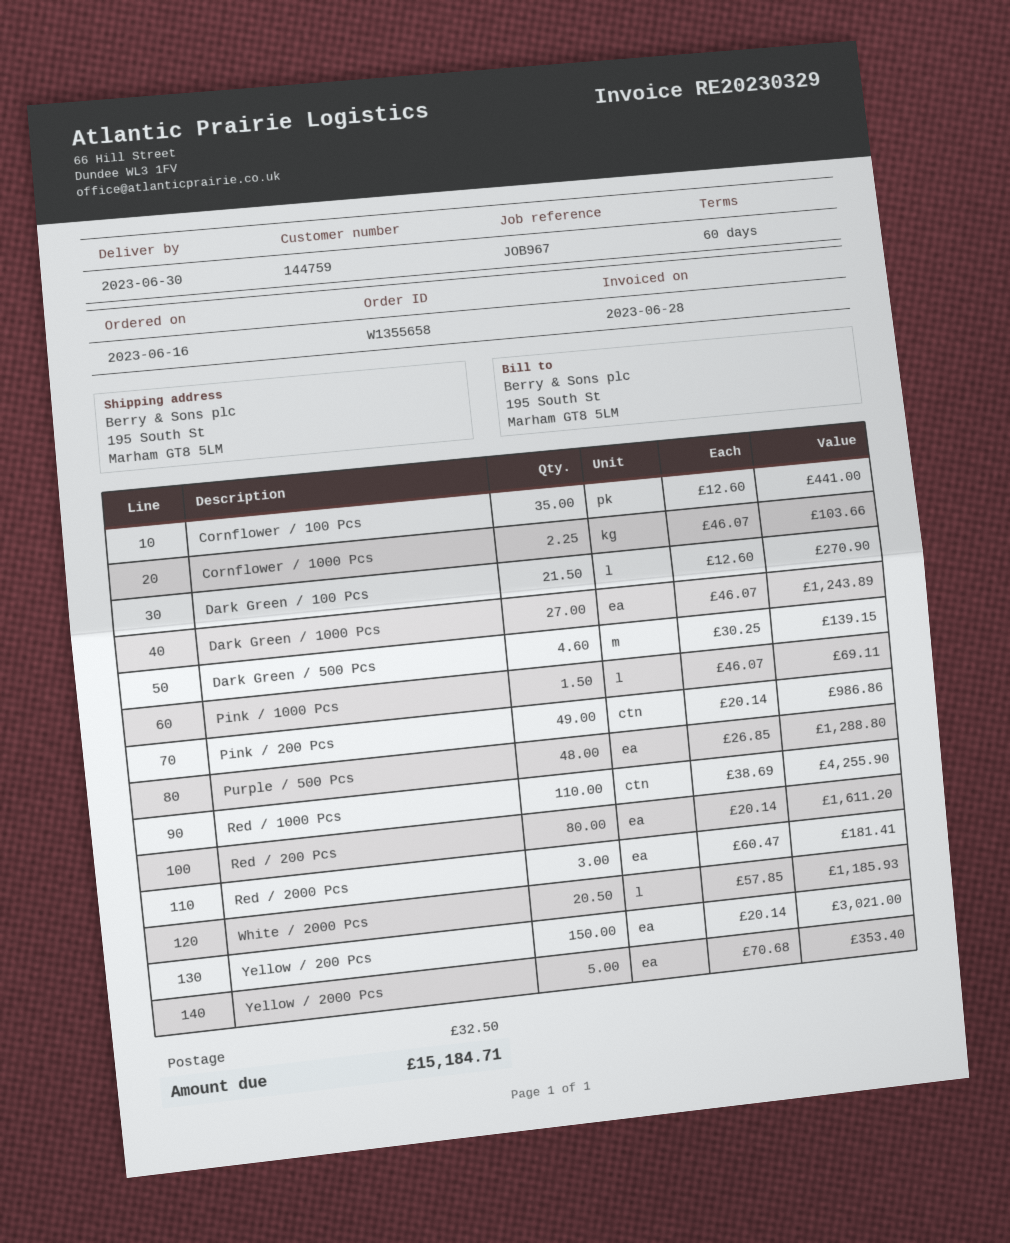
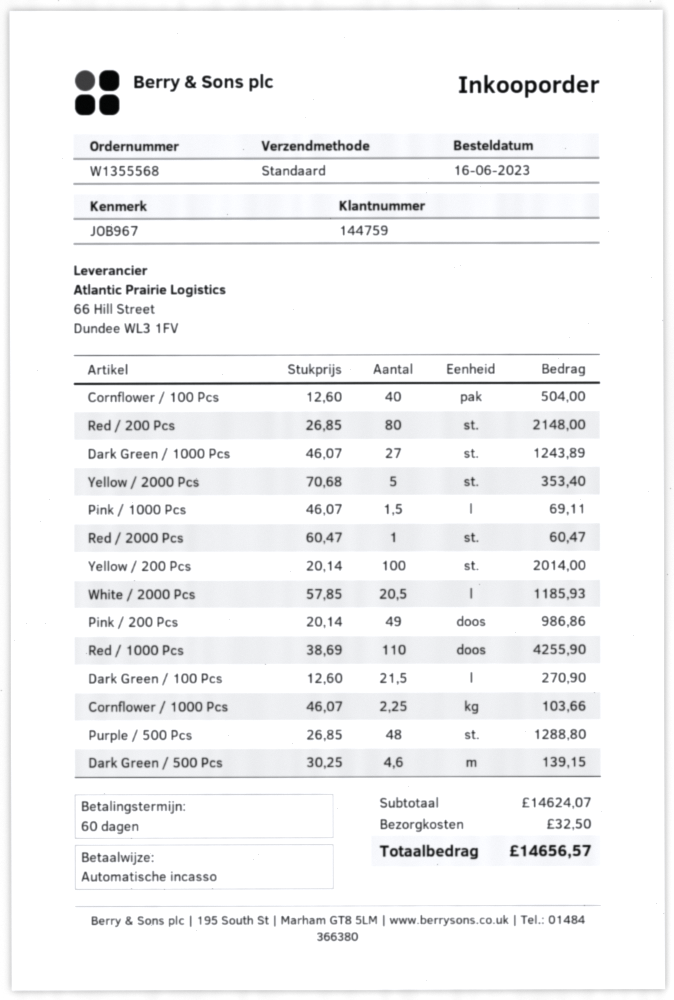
order number: W1355658 -> W1355568
Cornflower / 100 Pcs: 35 x 12.60 = 441.00 -> 40 x 12.60 = 504.00
Red / 200 Pcs: 80 x 20.14 = 1611.20 -> 80 x 26.85 = 2148.00
Red / 2000 Pcs: 3 x 60.47 = 181.41 -> 1 x 60.47 = 60.47
Yellow / 200 Pcs: 150 x 20.14 = 3021.00 -> 100 x 20.14 = 2014.00
total: 15184.71 -> 14656.57

